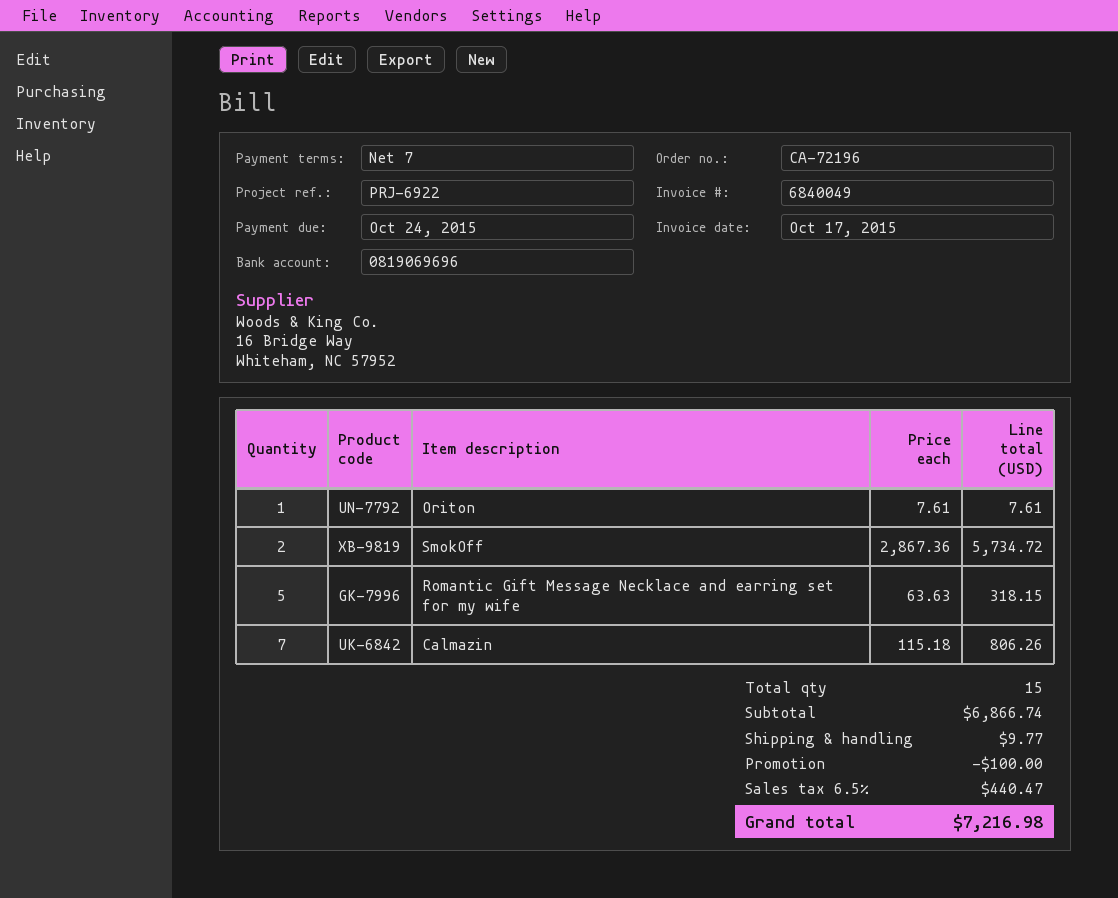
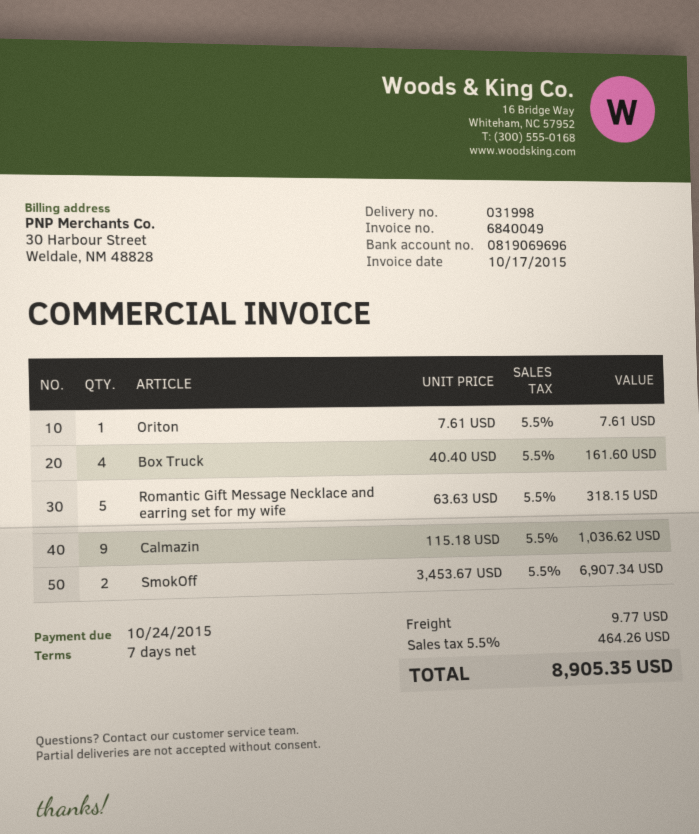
SmokOff: 2 x 2867.36 = 5734.72 -> 2 x 3453.67 = 6907.34
Calmazin: 7 x 115.18 = 806.26 -> 9 x 115.18 = 1036.62
Box Truck: none -> 4 x 40.40 = 161.60
discount: 100.00 -> none
tax: 6.5% = 440.47 -> 5.5% = 464.26
total: 7216.98 -> 8905.35

